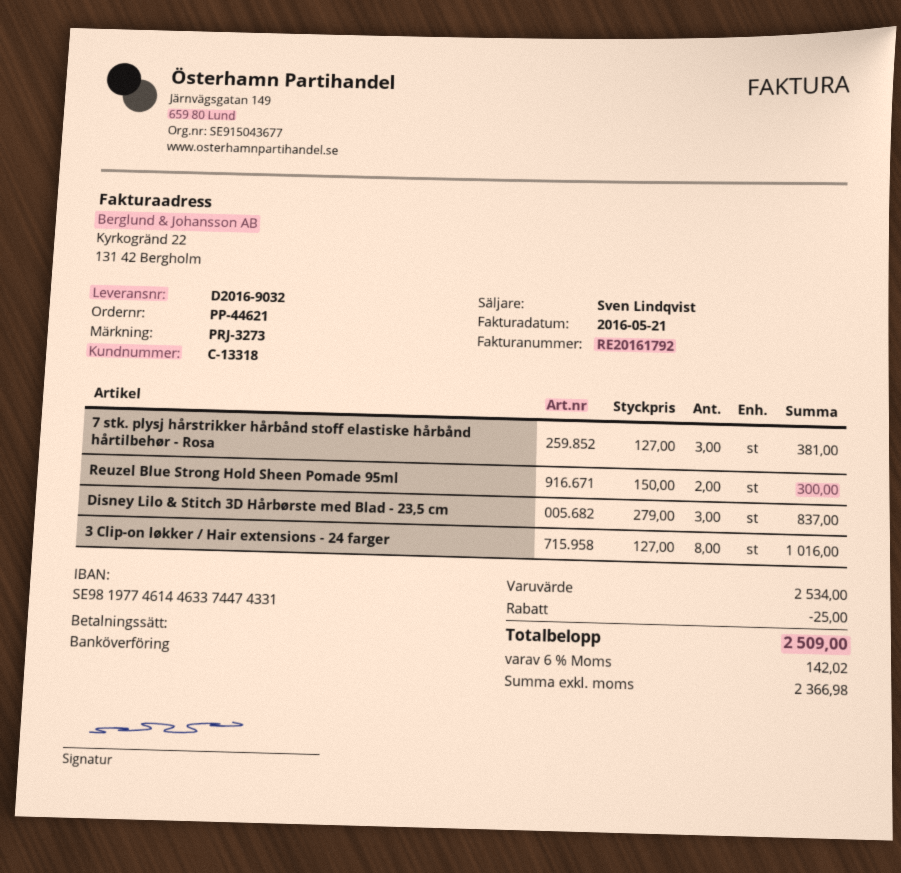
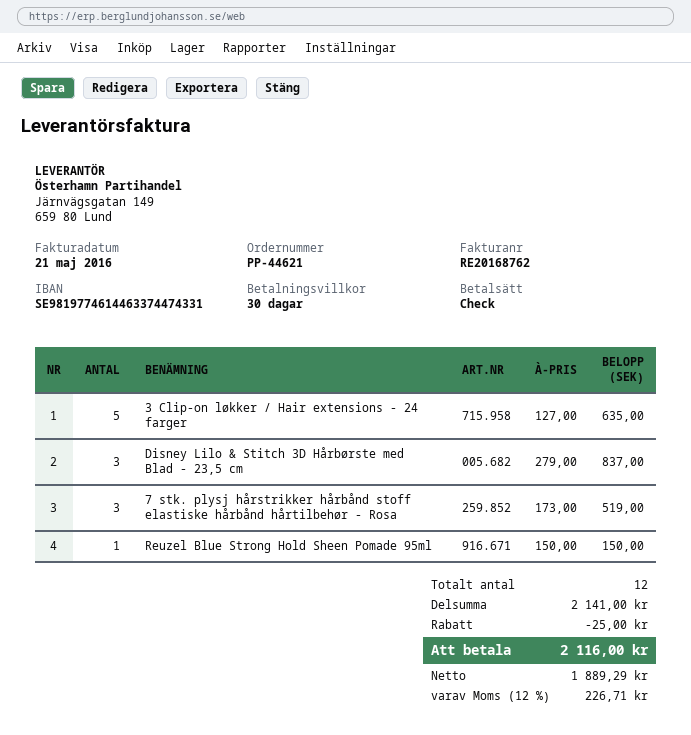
invoice number: RE20161792 -> RE20168762
payment method: bank transfer -> cheque
7 stk. plysj hårstrikker hårbånd stoff elastiske hårbånd hårtilbehør - Rosa: 3 x 127.00 = 381.00 -> 3 x 173.00 = 519.00
Reuzel Blue Strong Hold Sheen Pomade 95ml: 2 x 150.00 = 300.00 -> 1 x 150.00 = 150.00
3 Clip-on løkker / Hair extensions - 24 farger: 8 x 127.00 = 1016.00 -> 5 x 127.00 = 635.00
subtotal: 2534.00 -> 2141.00
net: 2366.98 -> 1889.29
tax: 6% = 142.02 -> 12% = 226.71
total: 2509.00 -> 2116.00

